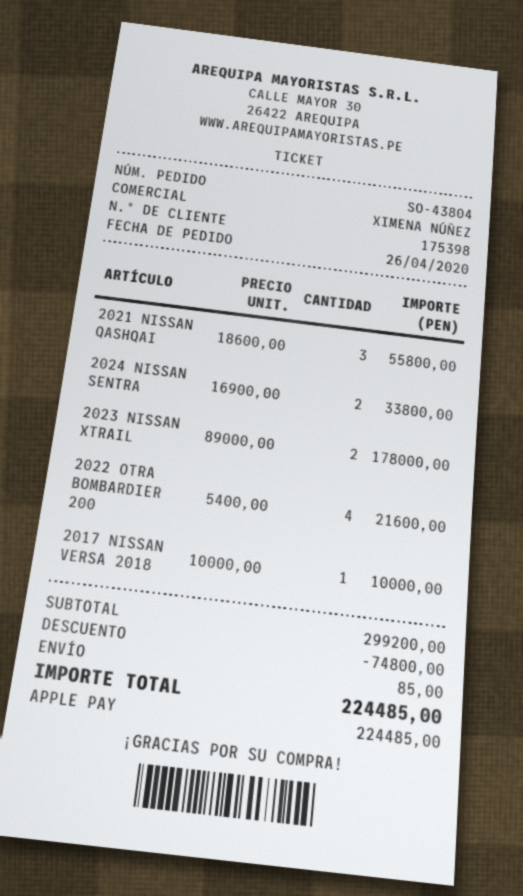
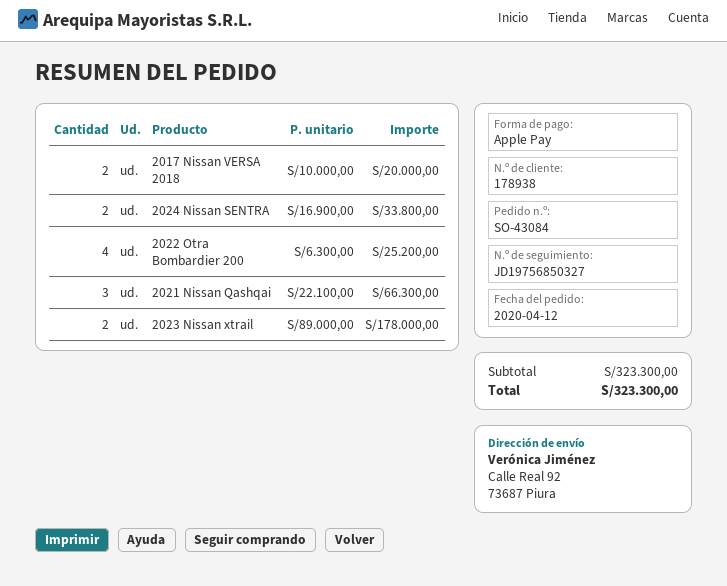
order number: SO-43804 -> SO-43084
order date: 2020-04-26 -> 2020-04-12
customer number: 175398 -> 178938
2021 NISSAN QASHQAI: 3 x 18600.00 = 55800.00 -> 3 x 22100.00 = 66300.00
2022 OTRA BOMBARDIER 200: 4 x 5400.00 = 21600.00 -> 4 x 6300.00 = 25200.00
2017 NISSAN VERSA 2018: 1 x 10000.00 = 10000.00 -> 2 x 10000.00 = 20000.00
subtotal: 299200.00 -> 323300.00
discount: 74800.00 -> none
shipping: 85.00 -> none
total: 224485.00 -> 323300.00

